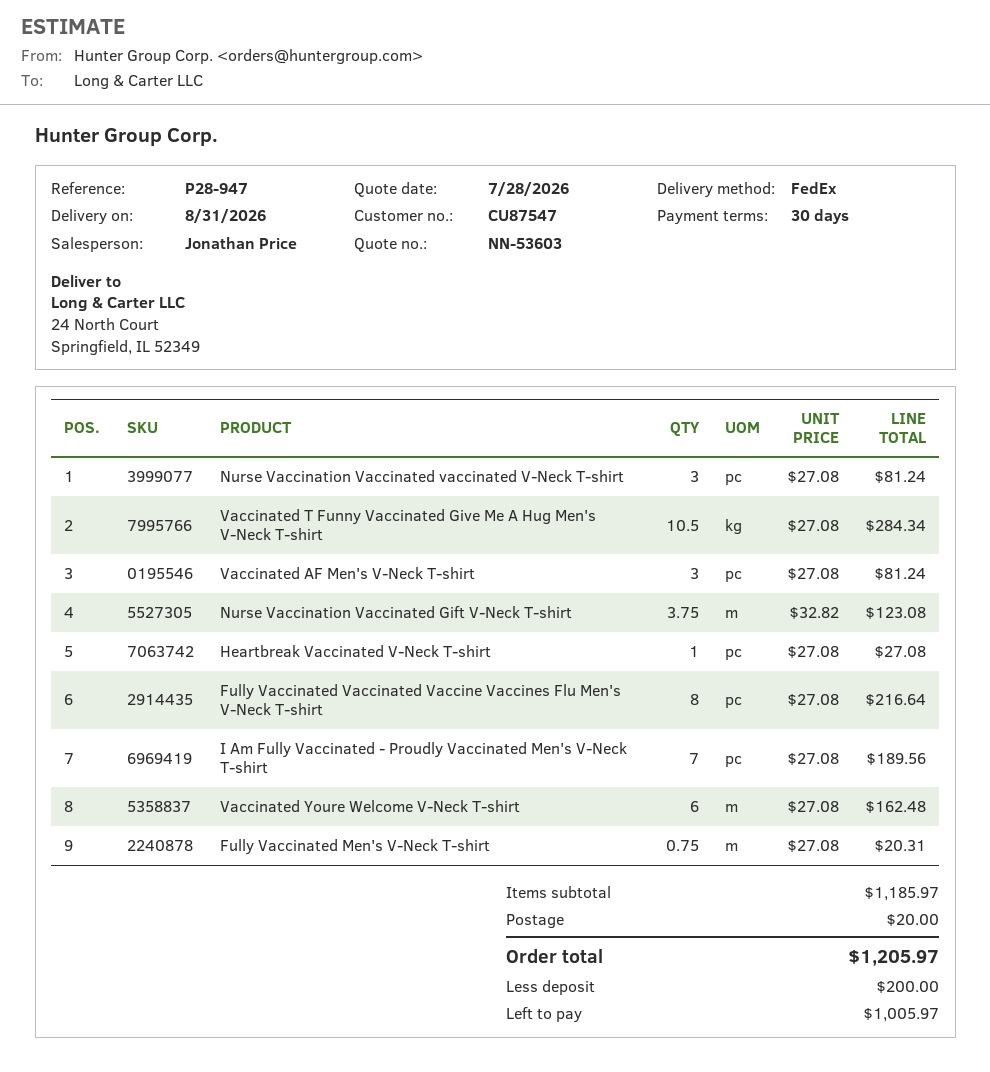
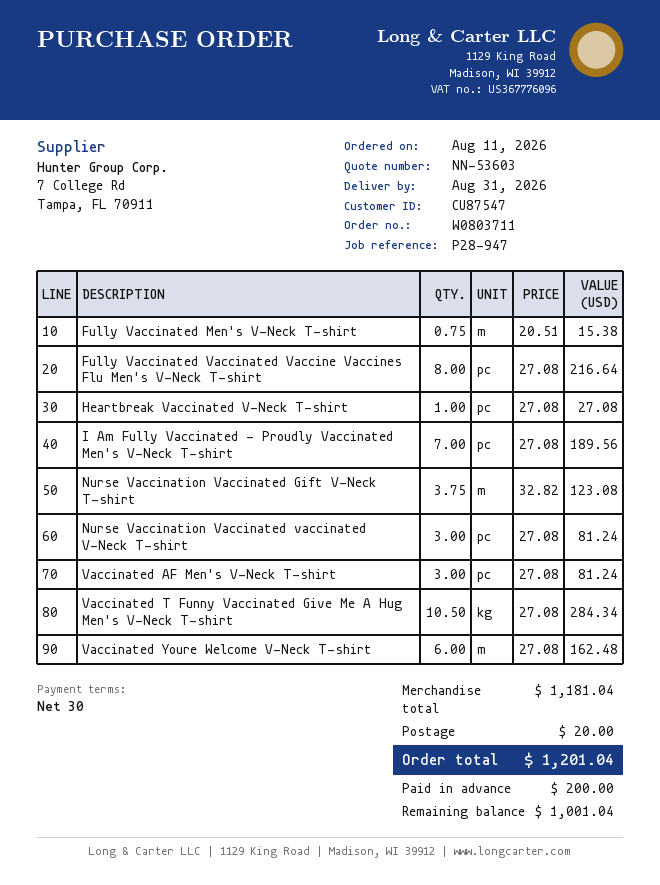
Fully Vaccinated Men's V-Neck T-shirt: 0.75 x 27.08 = 20.31 -> 0.75 x 20.51 = 15.38
subtotal: 1185.97 -> 1181.04
total: 1205.97 -> 1201.04
balance: 1005.97 -> 1001.04

